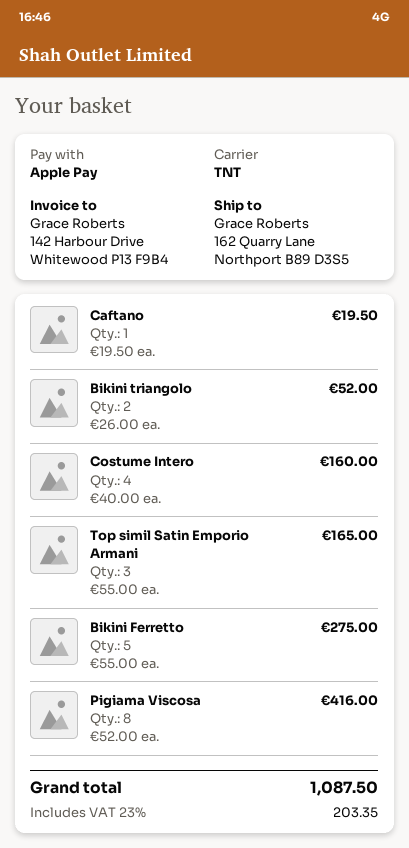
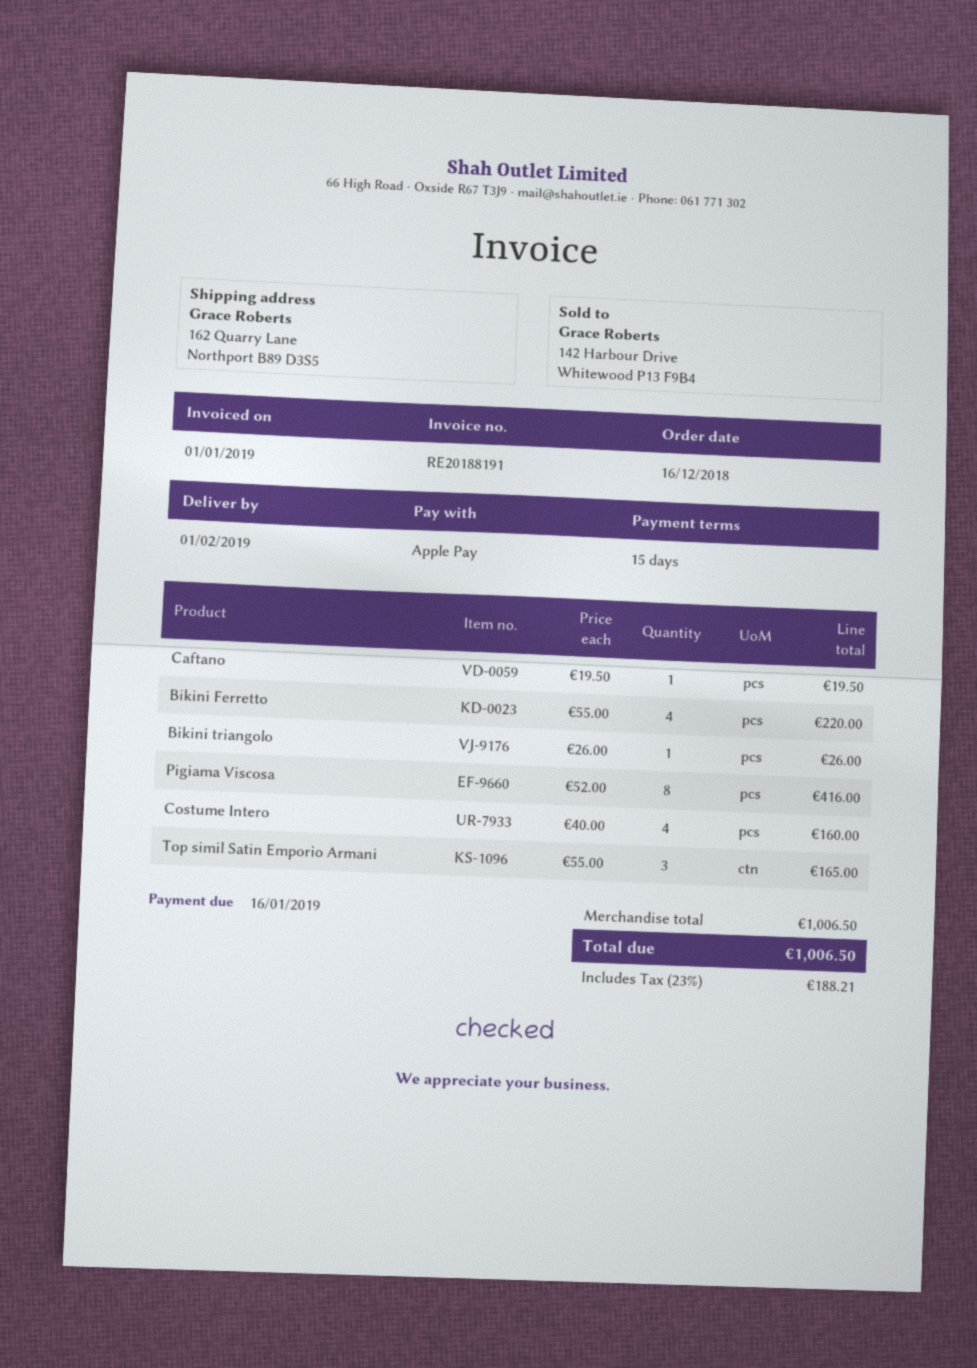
Bikini triangolo: 2 x 26.00 = 52.00 -> 1 x 26.00 = 26.00
Bikini Ferretto: 5 x 55.00 = 275.00 -> 4 x 55.00 = 220.00
tax: 23% = 203.35 -> 23% = 188.21
total: 1087.50 -> 1006.50

